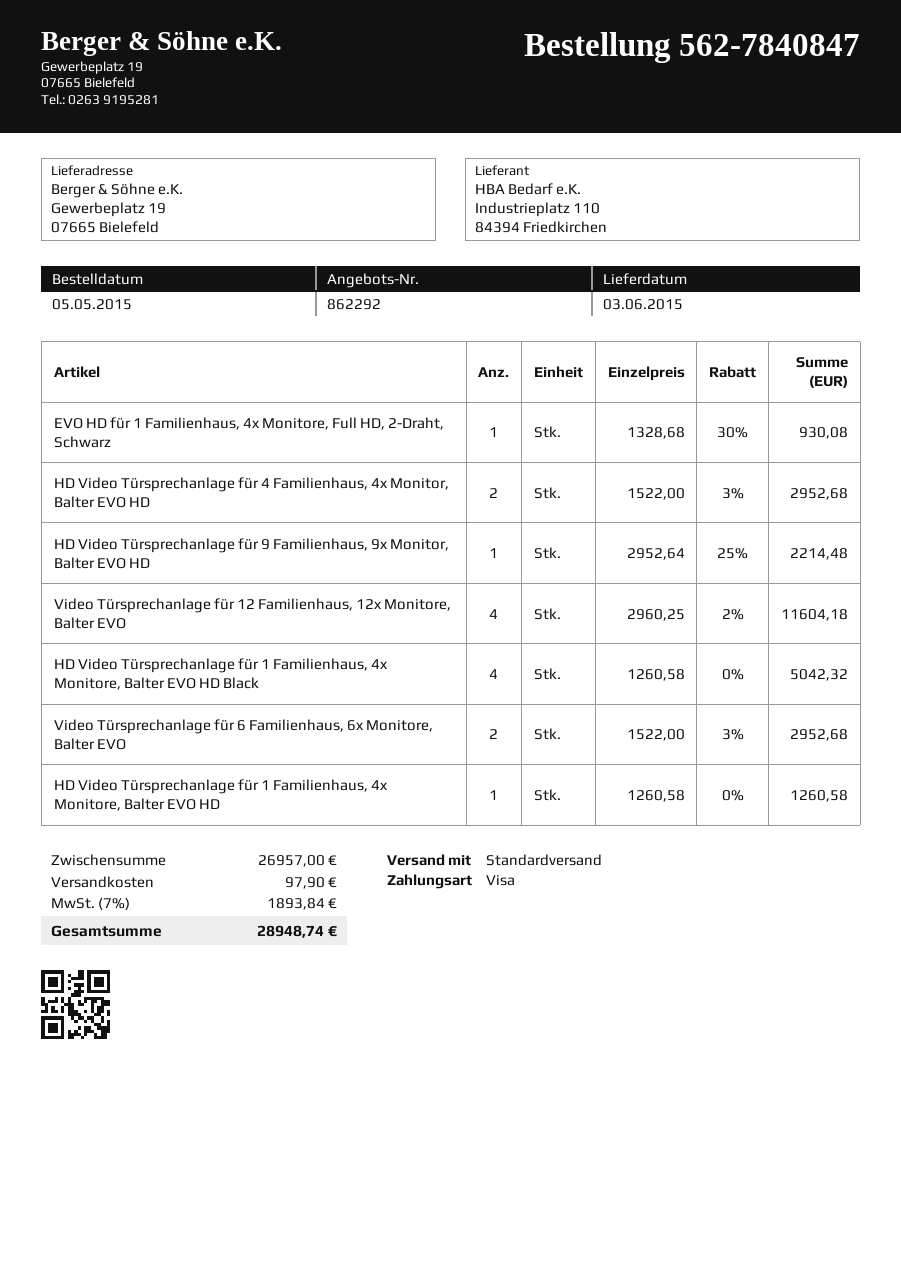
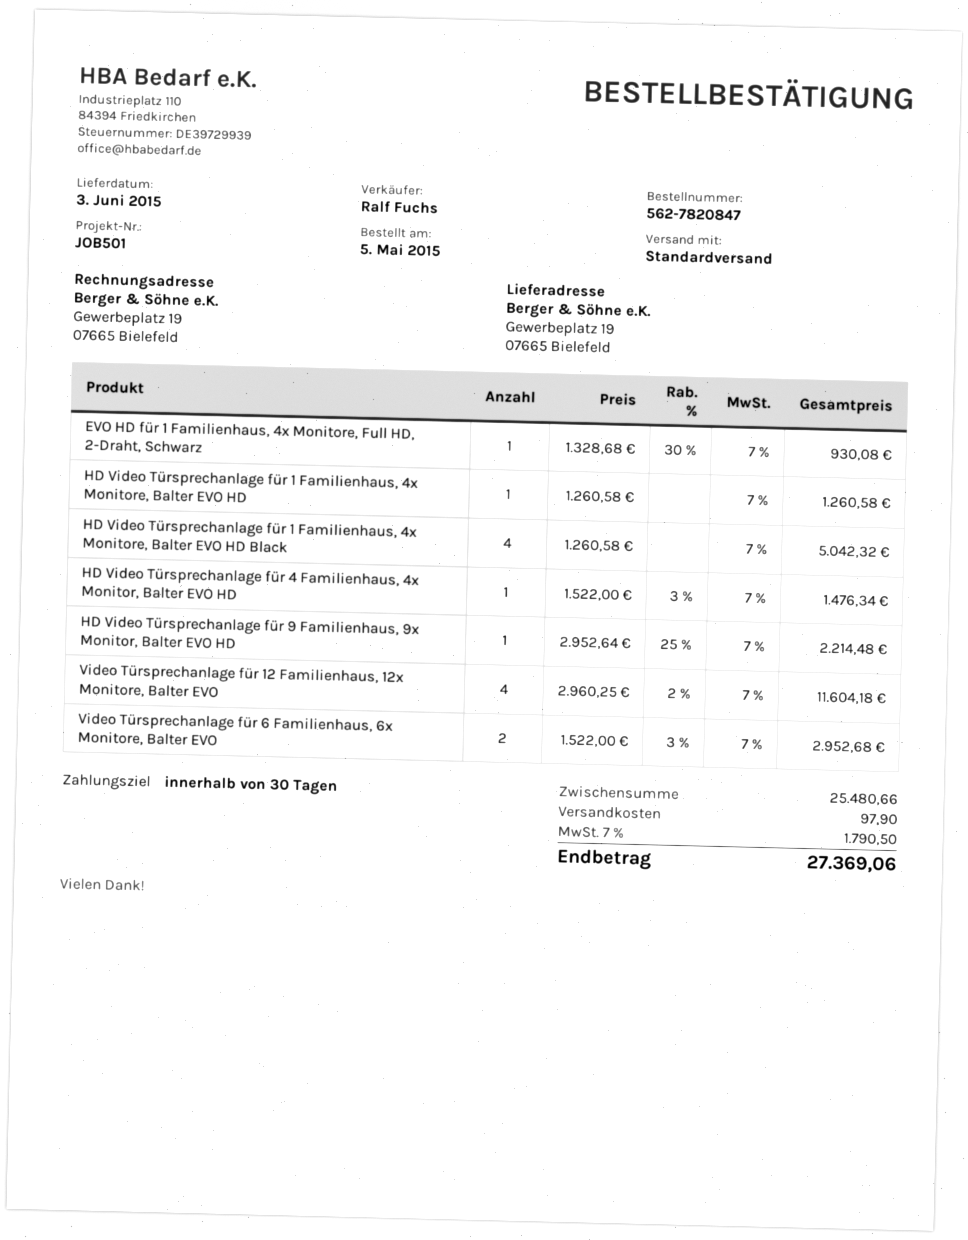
order number: 562-7840847 -> 562-7820847
HD Video Türsprechanlage für 4 Familienhaus, 4x Monitor, Balter EVO HD: 2 x 1522.00 - 3% = 2952.68 -> 1 x 1522.00 - 3% = 1476.34
subtotal: 26957.00 -> 25480.66
tax: 7% = 1893.84 -> 7% = 1790.50
total: 28948.74 -> 27369.06

